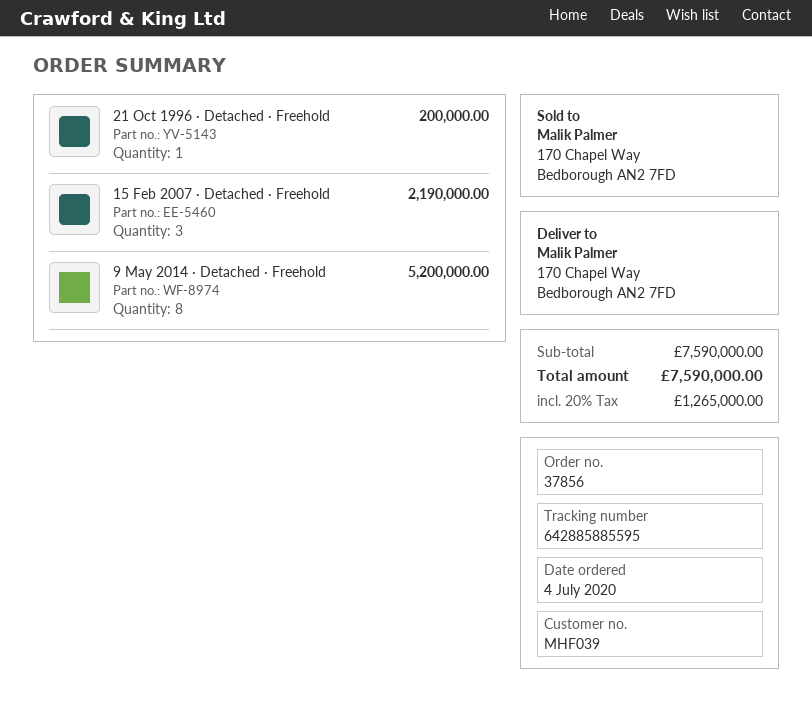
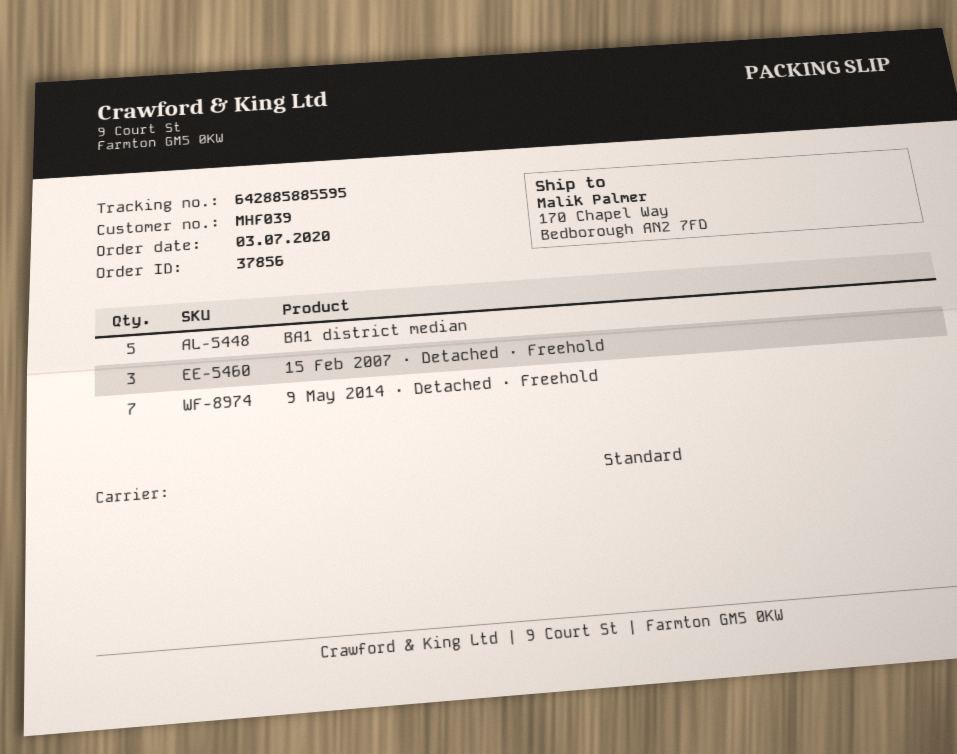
order date: 2020-07-04 -> 2020-07-03
21 Oct 1996 · Detached · Freehold: 1 -> none
9 May 2014 · Detached · Freehold: 8 -> 7
BA1 district median: none -> 5

